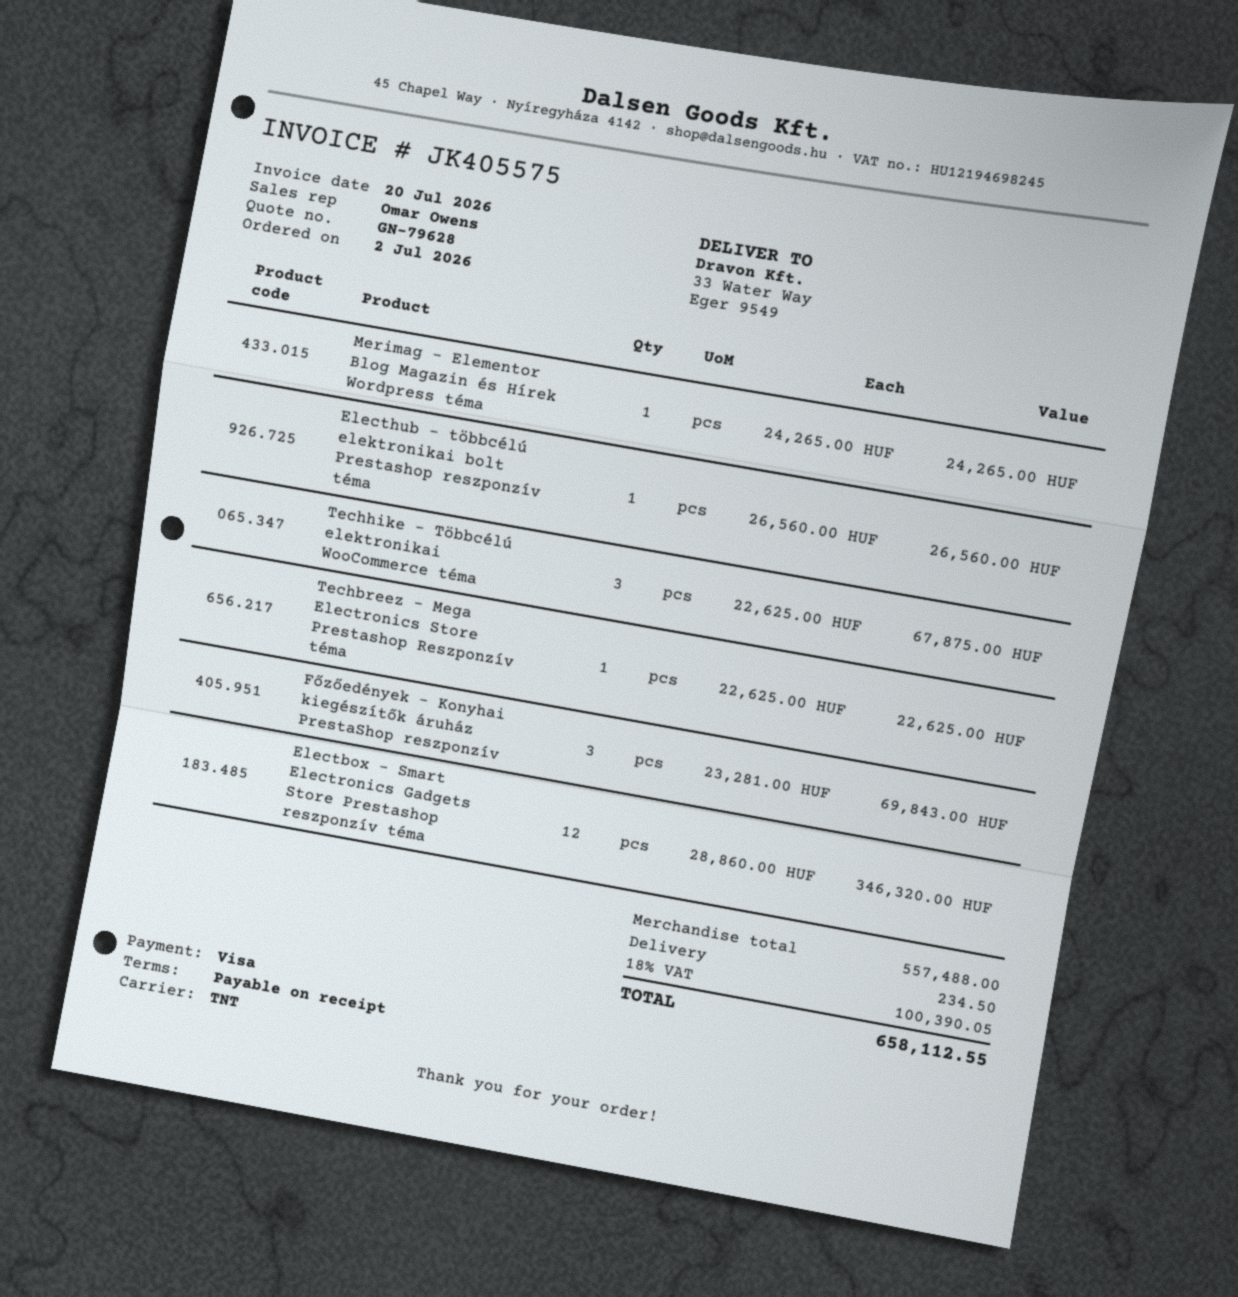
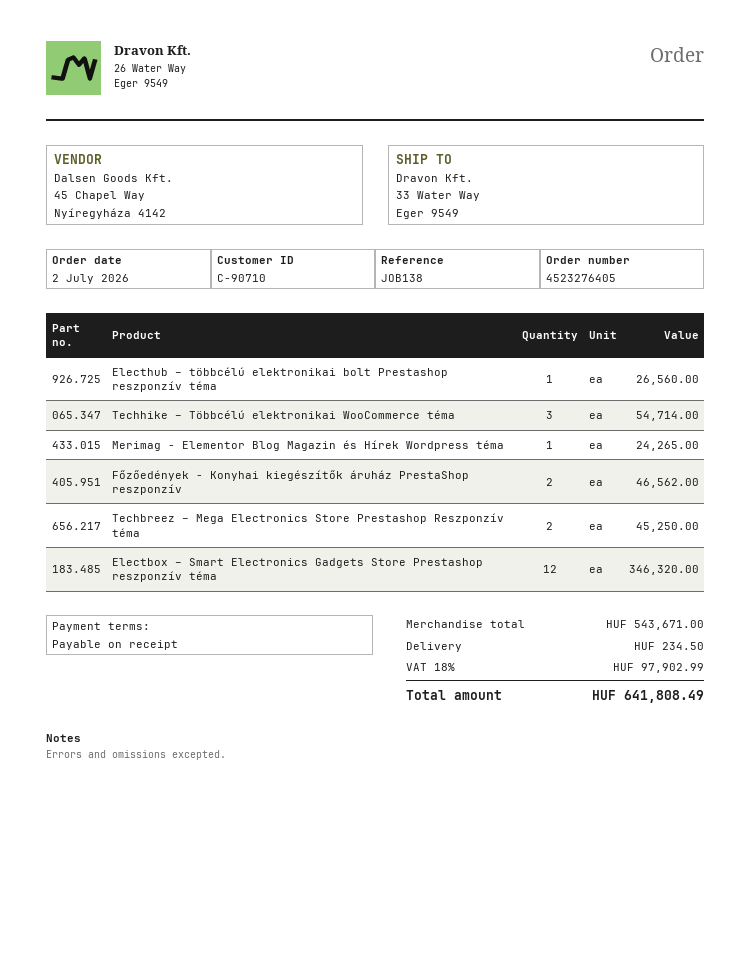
Techhike – Többcélú elektronikai WooCommerce téma: 3 for 67875.00 -> 3 for 54714.00
Techbreez – Mega Electronics Store Prestashop Reszponzív téma: 1 for 22625.00 -> 2 for 45250.00
Főzőedények - Konyhai kiegészítők áruház PrestaShop reszponzív: 3 for 69843.00 -> 2 for 46562.00
subtotal: 557488.00 -> 543671.00
tax: 18% = 100390.05 -> 18% = 97902.99
total: 658112.55 -> 641808.49

